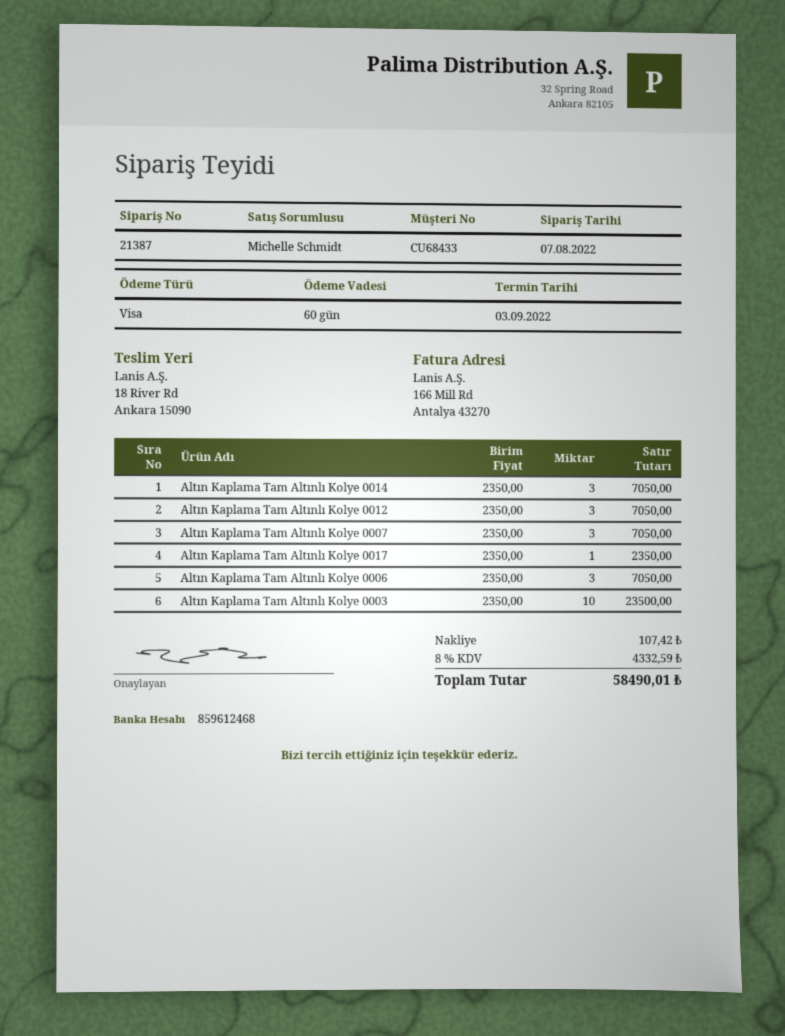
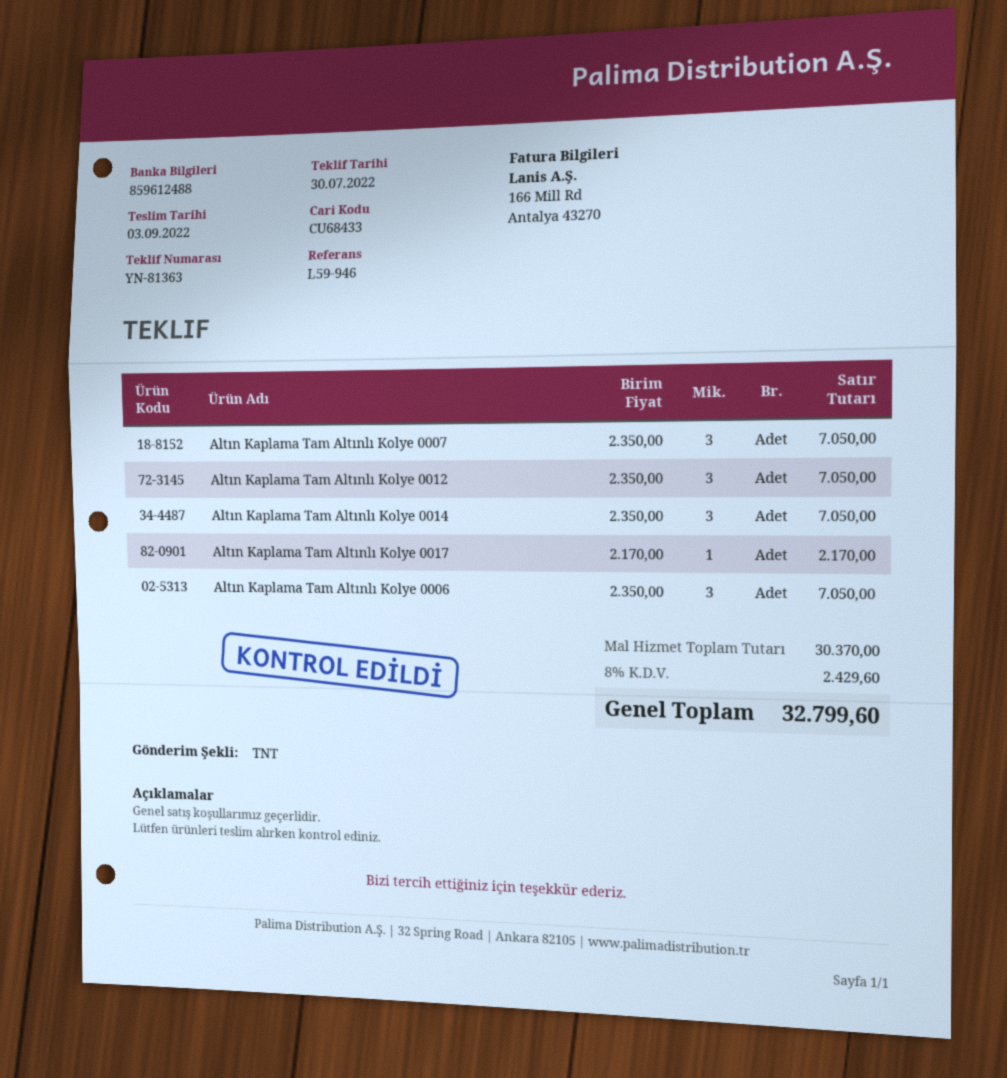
bank account: 859612468 -> 859612488
Altın Kaplama Tam Altınlı Kolye 0017: 1 x 2350.00 = 2350.00 -> 1 x 2170.00 = 2170.00
Altın Kaplama Tam Altınlı Kolye 0003: 10 x 2350.00 = 23500.00 -> none
shipping: 107.42 -> none
tax: 8% = 4332.59 -> 8% = 2429.60
total: 58490.01 -> 32799.60

